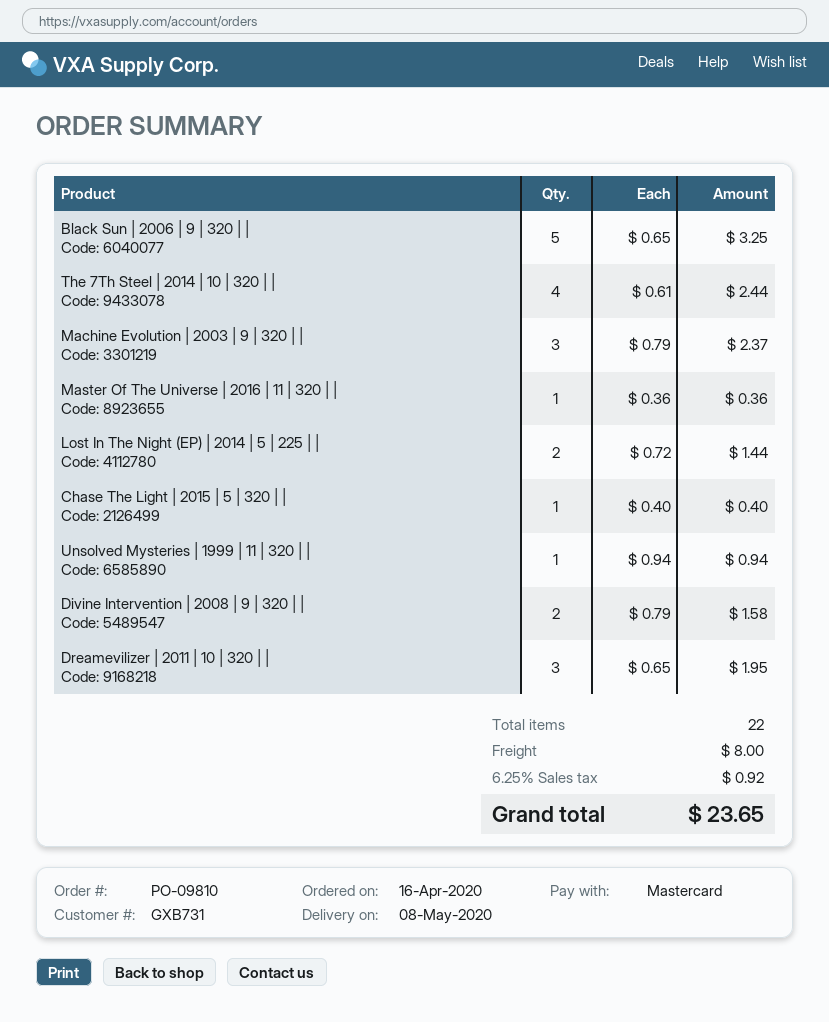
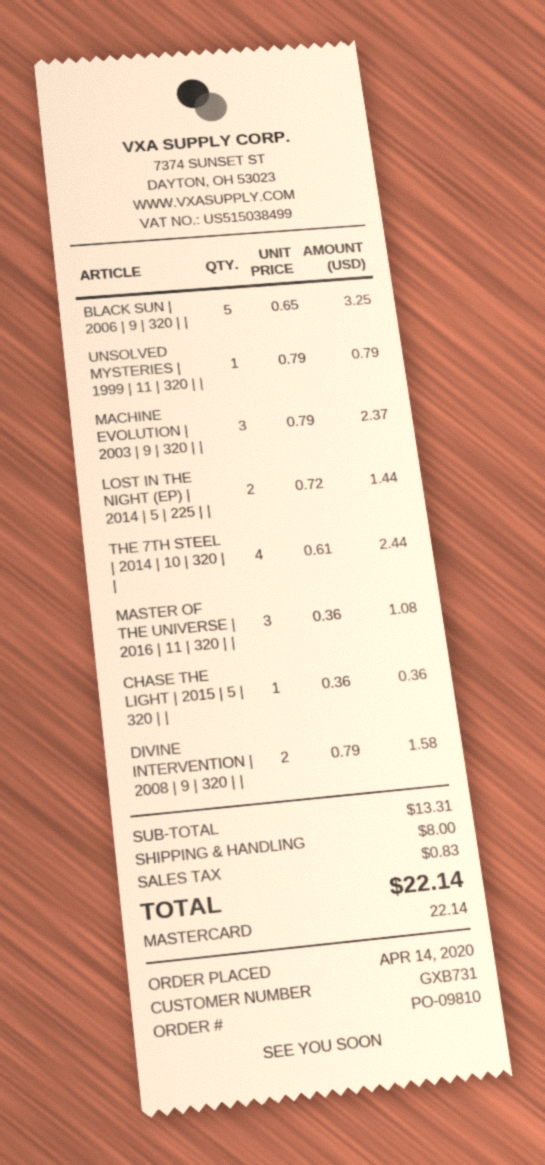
order date: 2020-04-16 -> 2020-04-14
Master Of The Universe | 2016 | 11 | 320 | |: 1 x 0.36 = 0.36 -> 3 x 0.36 = 1.08
Chase The Light | 2015 | 5 | 320 | |: 1 x 0.40 = 0.40 -> 1 x 0.36 = 0.36
Unsolved Mysteries | 1999 | 11 | 320 | |: 1 x 0.94 = 0.94 -> 1 x 0.79 = 0.79
Dreamevilizer | 2011 | 10 | 320 | |: 3 x 0.65 = 1.95 -> none
tax: 0.92 -> 0.83
total: 23.65 -> 22.14

